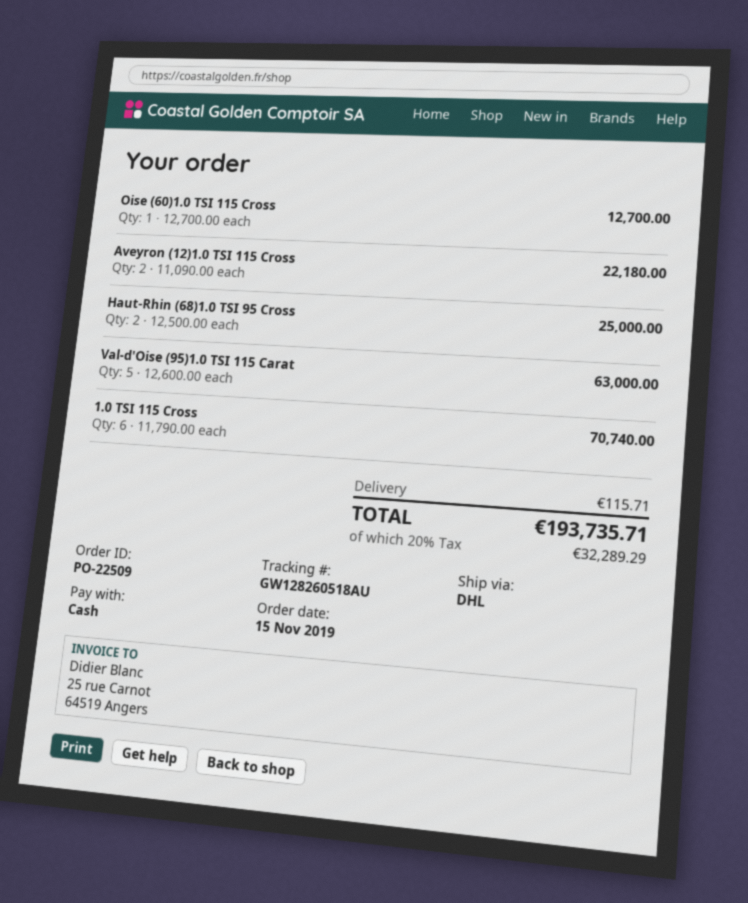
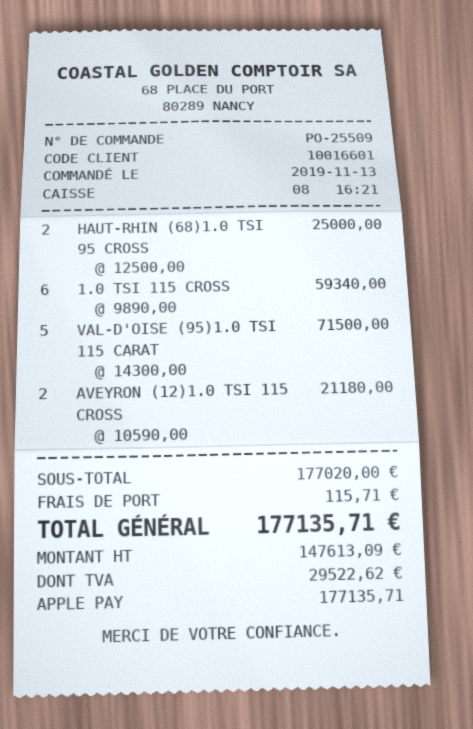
order number: PO-22509 -> PO-25509
order date: 2019-11-15 -> 2019-11-13
payment method: cash -> Apple Pay
Oise (60)1.0 TSI 115 Cross: 1 x 12700.00 = 12700.00 -> none
Aveyron (12)1.0 TSI 115 Cross: 2 x 11090.00 = 22180.00 -> 2 x 10590.00 = 21180.00
Val-d'Oise (95)1.0 TSI 115 Carat: 5 x 12600.00 = 63000.00 -> 5 x 14300.00 = 71500.00
1.0 TSI 115 Cross: 6 x 11790.00 = 70740.00 -> 6 x 9890.00 = 59340.00
tax: 32289.29 -> 29522.62
total: 193735.71 -> 177135.71

